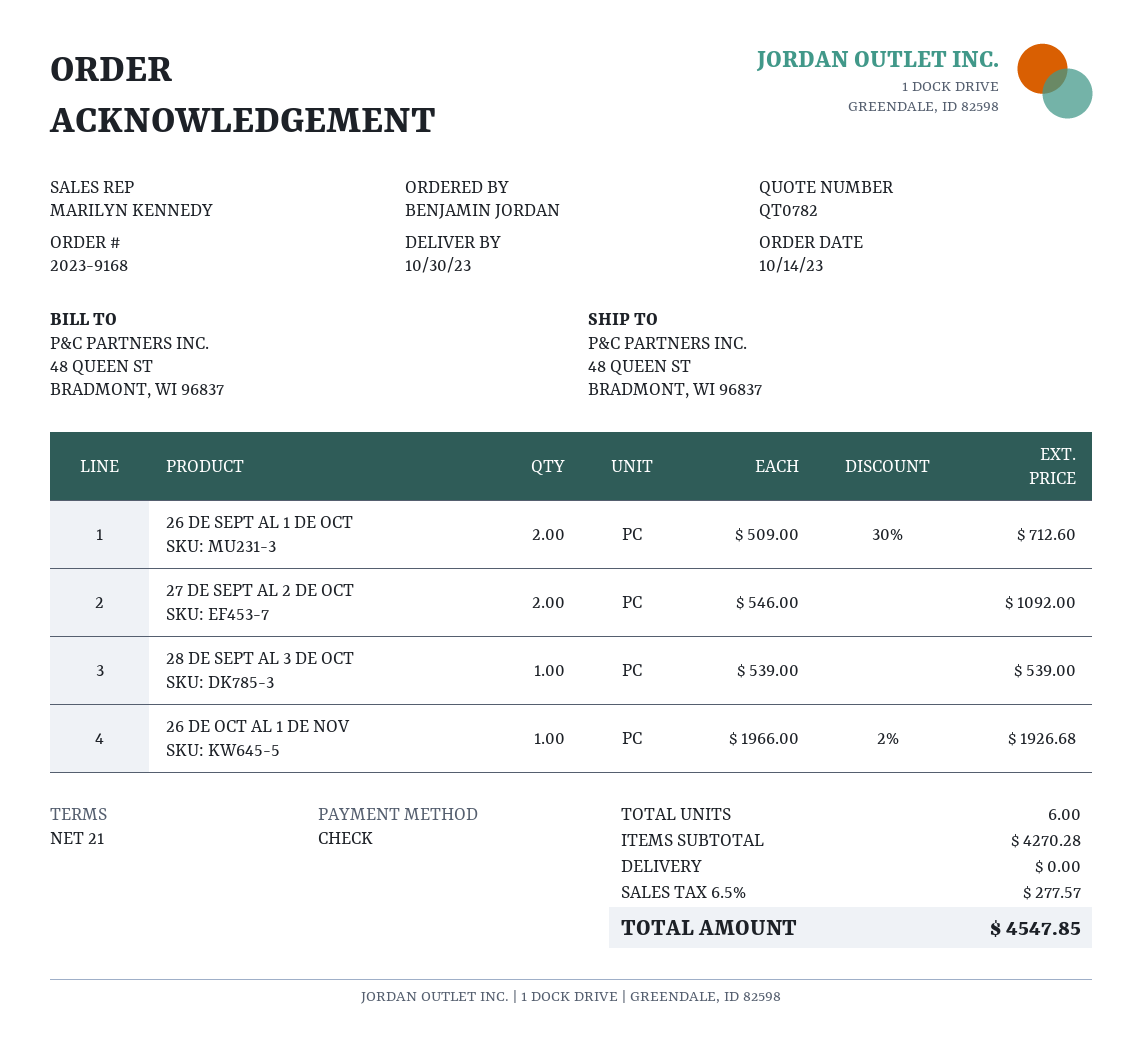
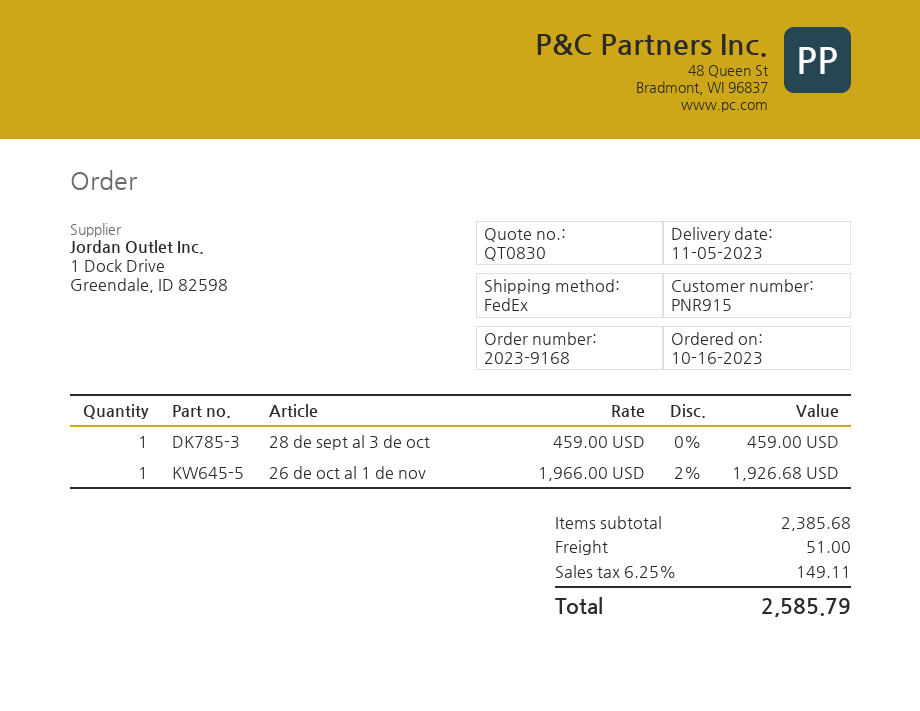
quote number: QT0782 -> QT0830
order date: 2023-10-14 -> 2023-10-16
delivery date: 2023-10-30 -> 2023-11-05
26 DE SEPT AL 1 DE OCT: 2 x 509.00 - 30% = 712.60 -> none
27 DE SEPT AL 2 DE OCT: 2 x 546.00 = 1092.00 -> none
28 DE SEPT AL 3 DE OCT: 1 x 539.00 = 539.00 -> 1 x 459.00 = 459.00
subtotal: 4270.28 -> 2385.68
shipping: 0.00 -> 51.00
tax: 6.5% = 277.57 -> 6.25% = 149.11
total: 4547.85 -> 2585.79

